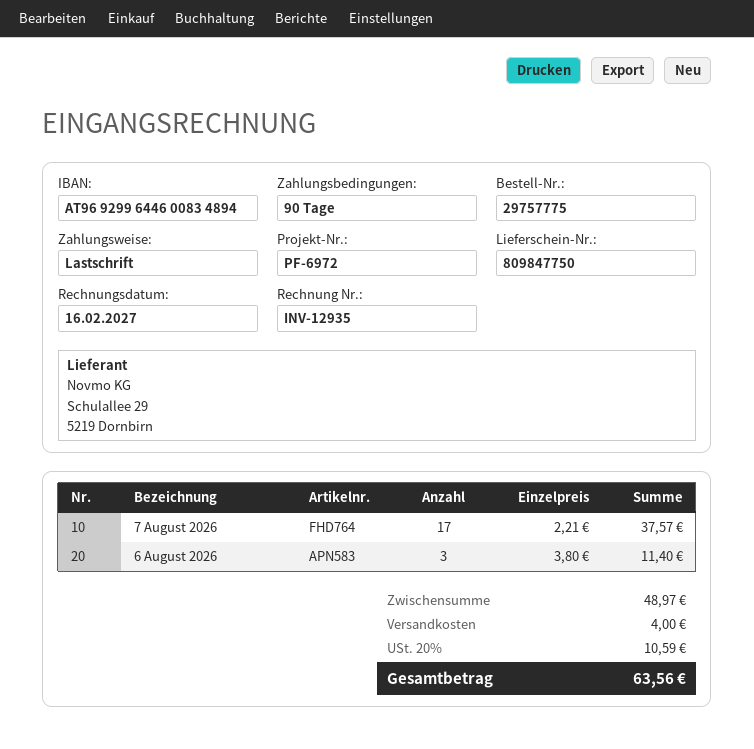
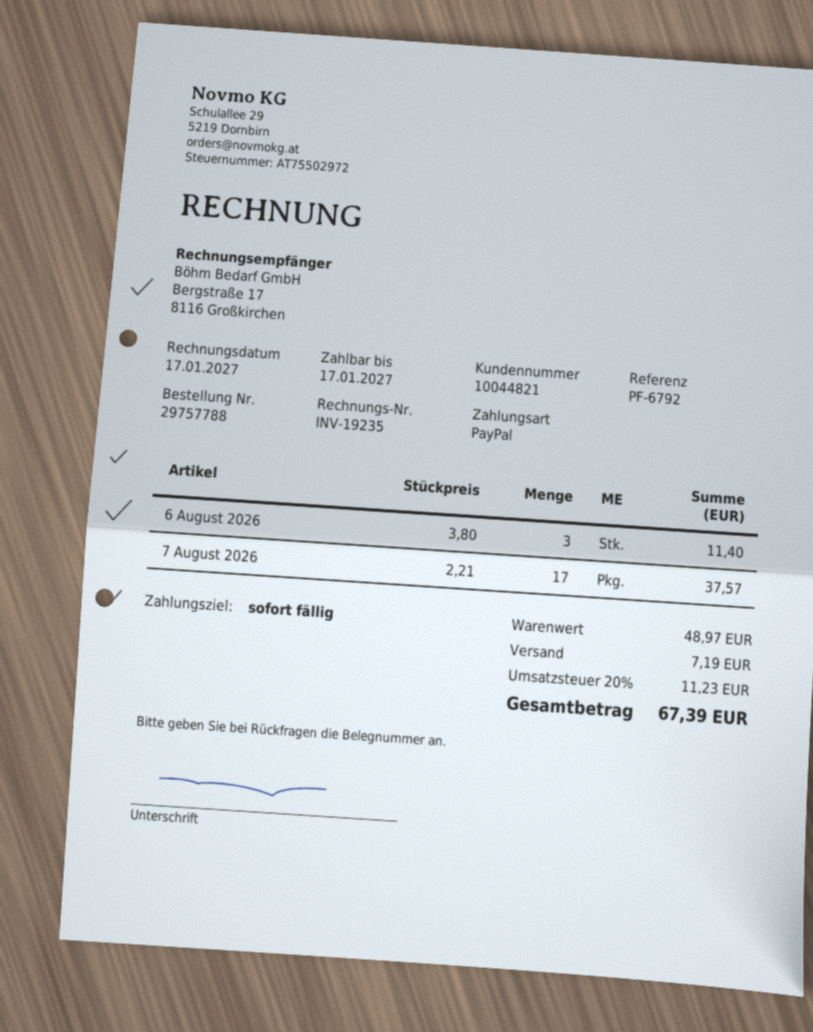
order number: 29757775 -> 29757788
invoice number: INV-12935 -> INV-19235
invoice date: 2027-02-16 -> 2027-01-17
payment terms: 90 days -> on receipt
reference: PF-6972 -> PF-6792
payment method: direct debit -> PayPal
shipping: 4.00 -> 7.19
tax: 20% = 10.59 -> 20% = 11.23
total: 63.56 -> 67.39

